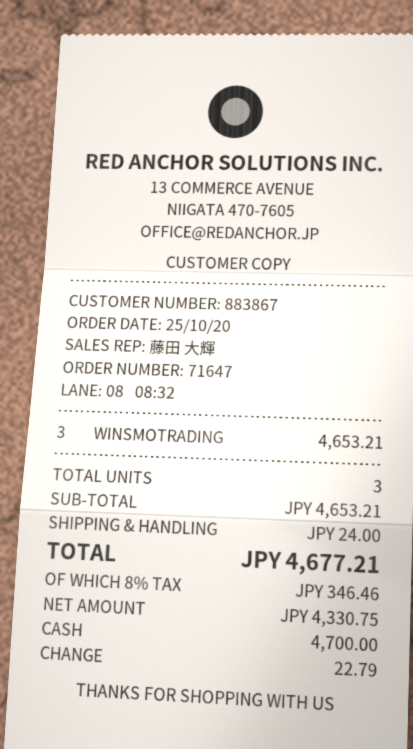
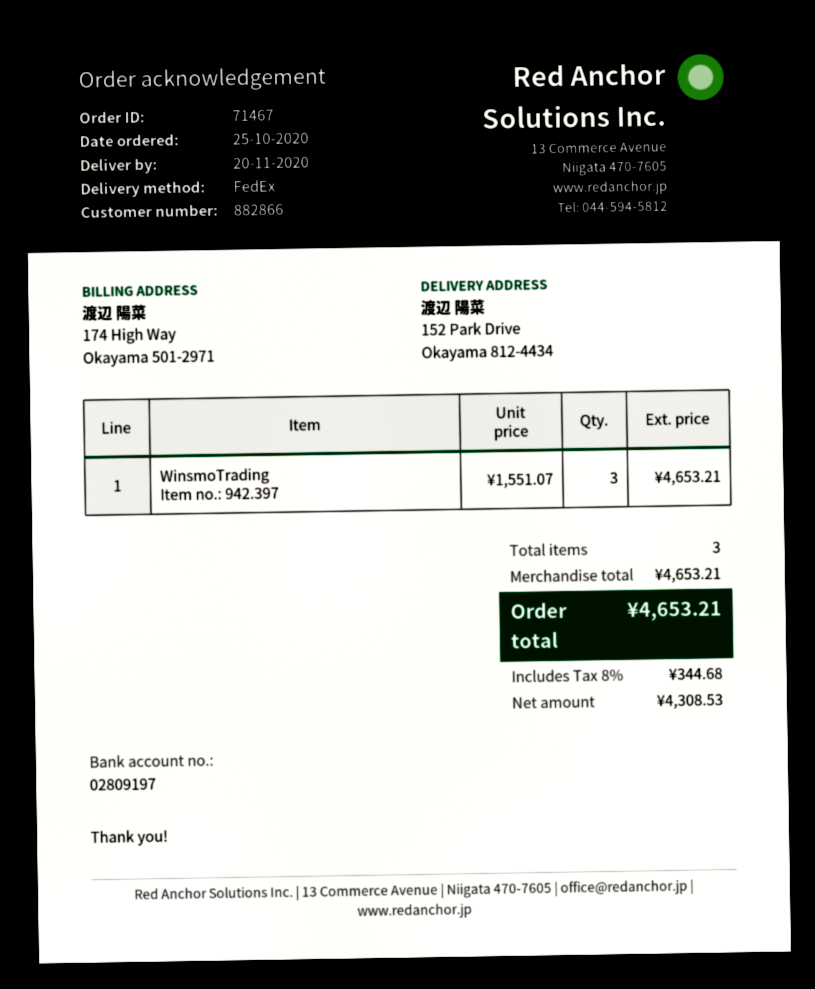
order number: 71647 -> 71467
customer number: 883867 -> 882866
shipping: 24.00 -> none
net: 4330.75 -> 4308.53
tax: 8% = 346.46 -> 8% = 344.68
total: 4677.21 -> 4653.21

